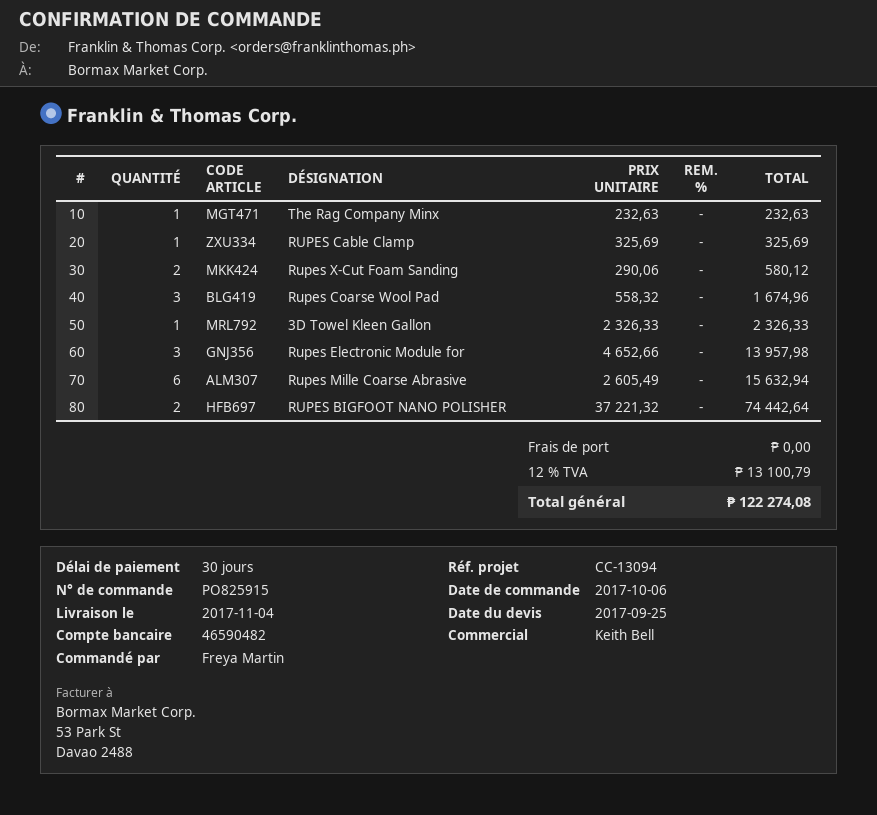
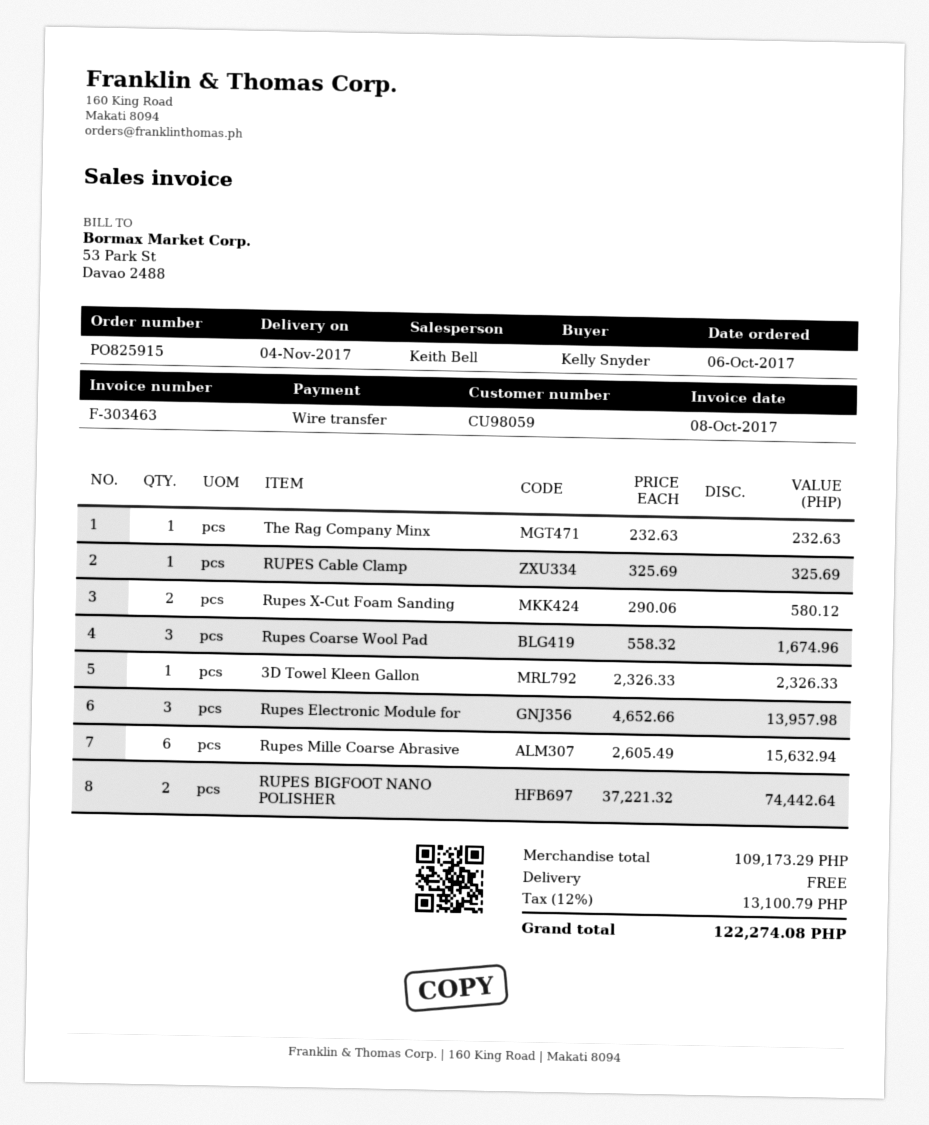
ordered by: Freya Martin -> Kelly Snyder

